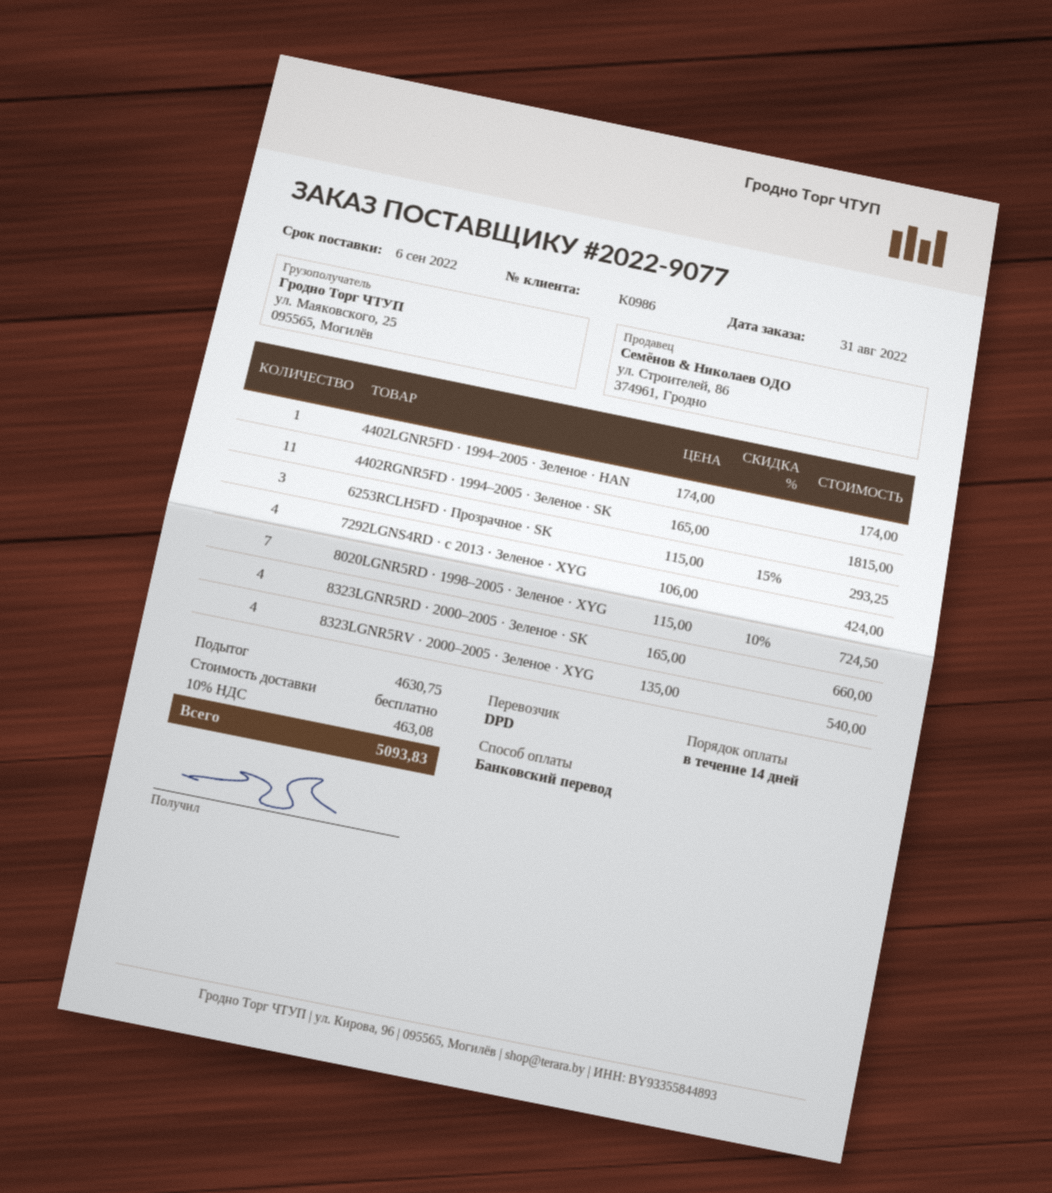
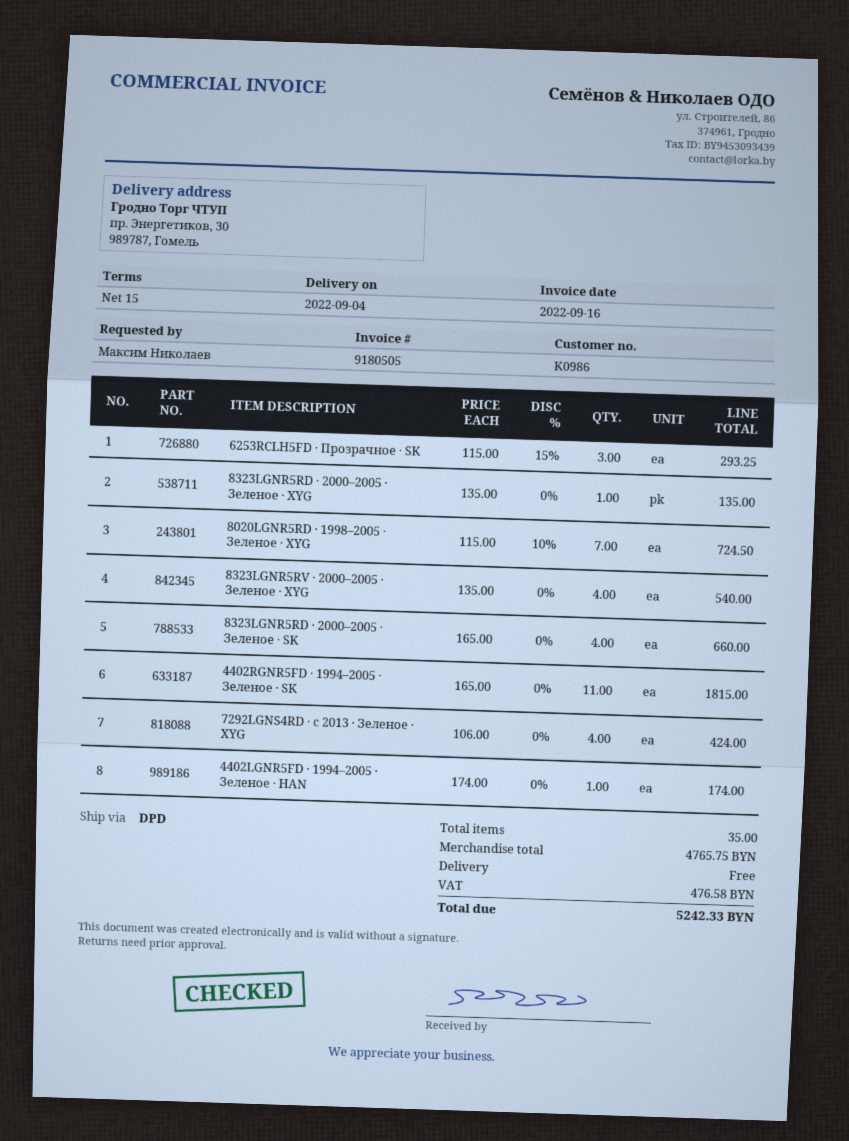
delivery date: 2022-09-06 -> 2022-09-04
payment terms: 14 days -> 15 days
ship to: ул. Маяковского, 25, 095565, Могилёв -> пр. Энергетиков, 30, 989787, Гомель
8323LGNR5RD · 2000–2005 · Зеленое · XYG: none -> 1 x 135.00 = 135.00
subtotal: 4630.75 -> 4765.75
tax: 463.08 -> 476.58
total: 5093.83 -> 5242.33

